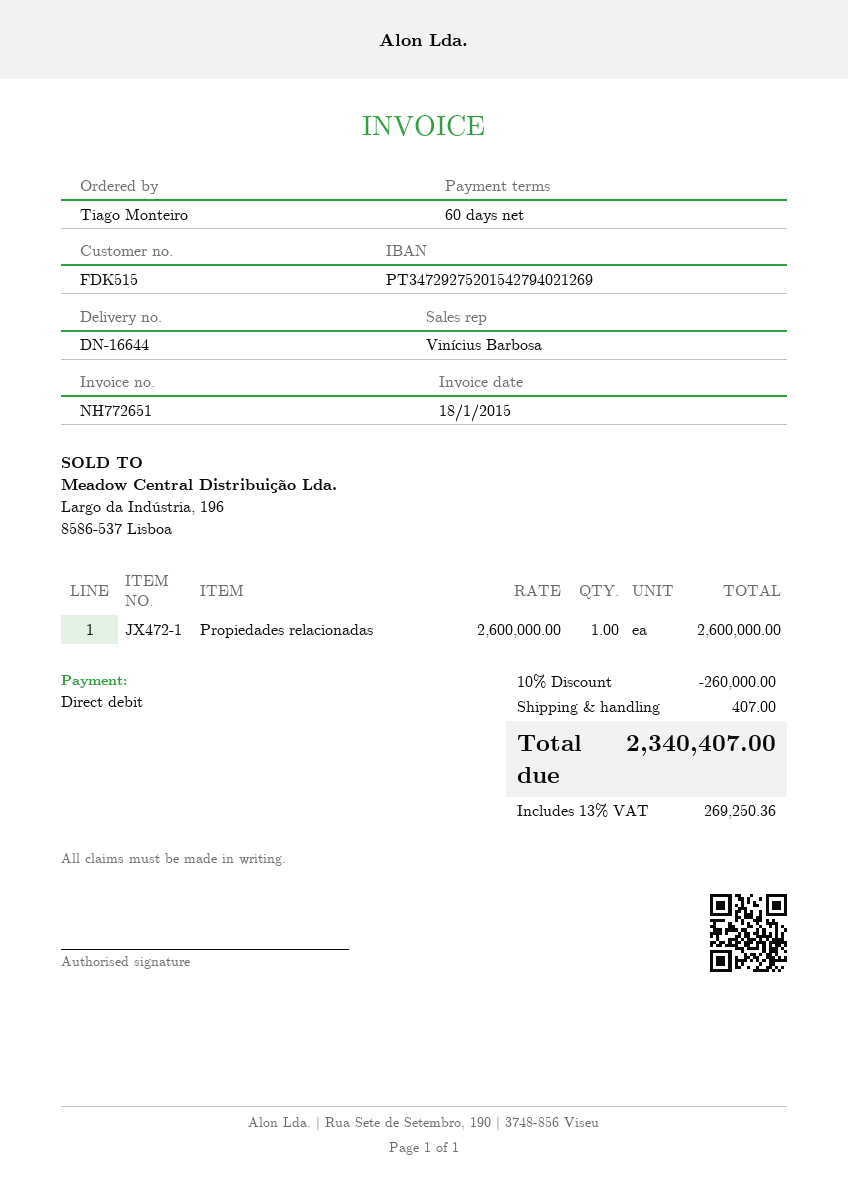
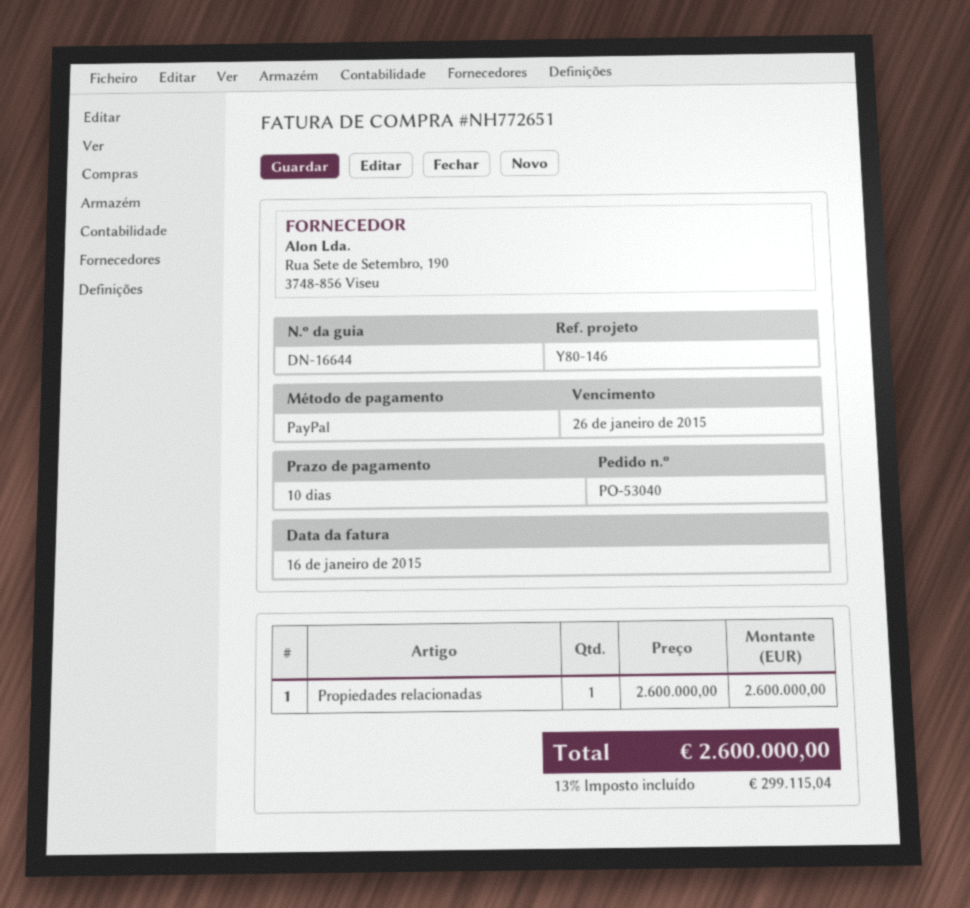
invoice date: 2015-01-18 -> 2015-01-16
payment terms: 60 days -> 10 days
payment method: direct debit -> PayPal
discount: 10% = 260000.00 -> none
shipping: 407.00 -> none
tax: 13% = 269250.36 -> 13% = 299115.04
total: 2340407.00 -> 2600000.00

